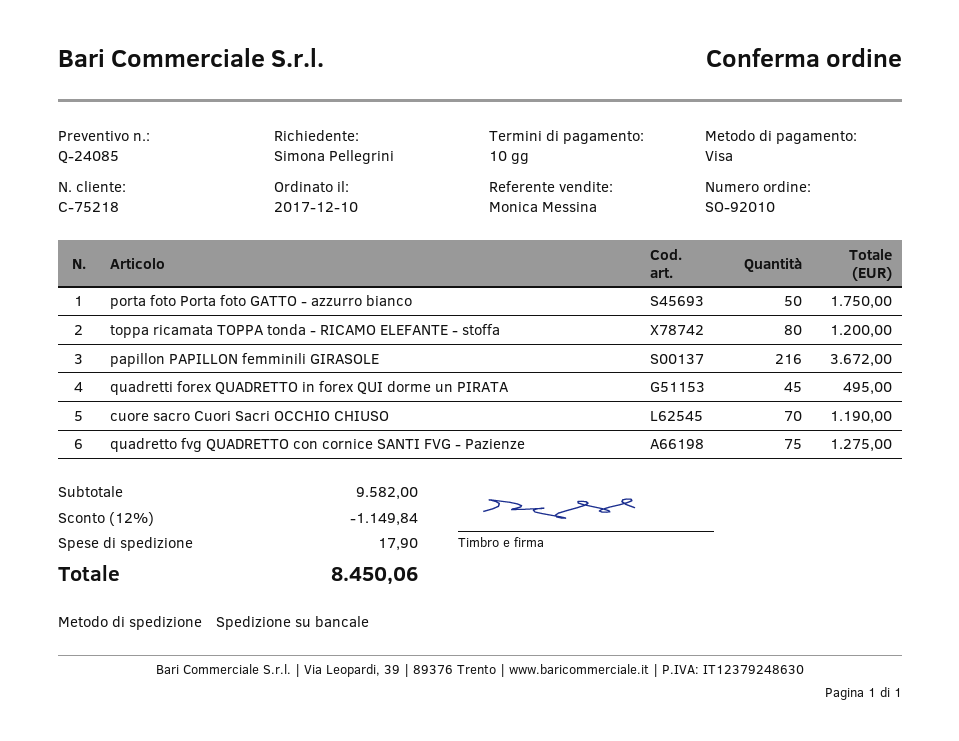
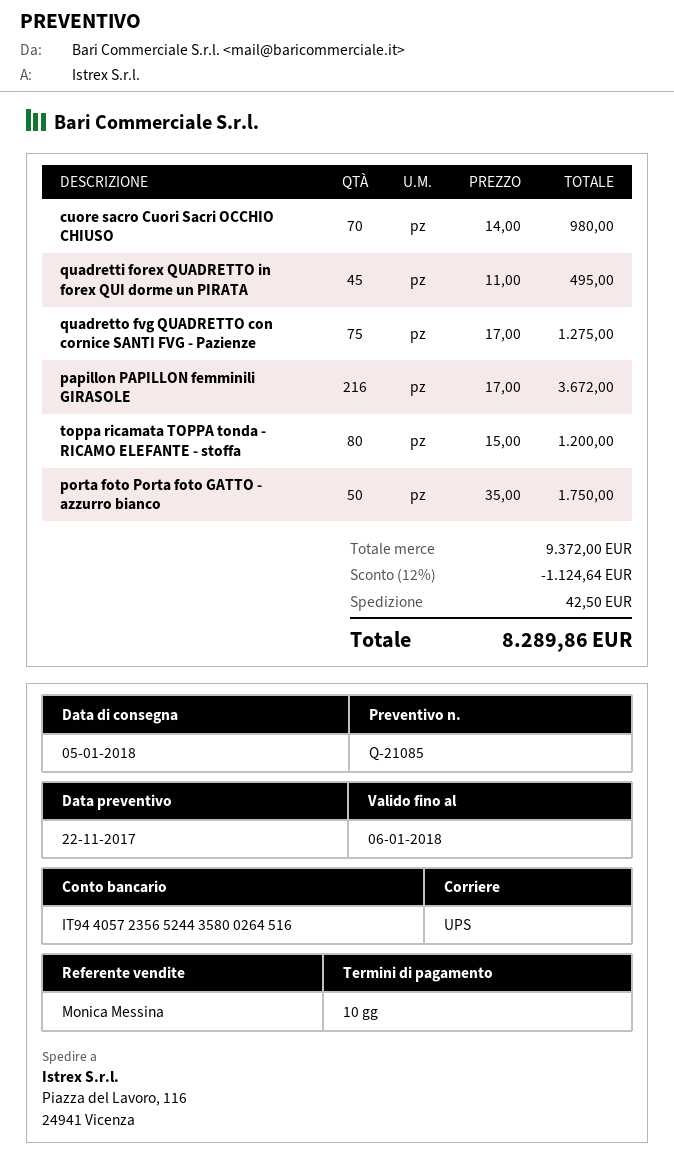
quote number: Q-24085 -> Q-21085
shipping method: pallet freight -> UPS
cuore sacro Cuori Sacri OCCHIO CHIUSO: 70 for 1190.00 -> 70 for 980.00
subtotal: 9582.00 -> 9372.00
discount: 12% = 1149.84 -> 12% = 1124.64
shipping: 17.90 -> 42.50
total: 8450.06 -> 8289.86

